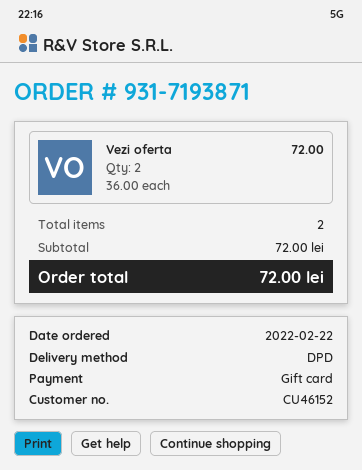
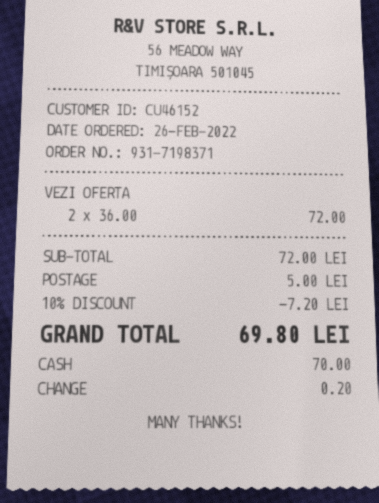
order number: 931-7193871 -> 931-7198371
order date: 2022-02-22 -> 2022-02-26
payment method: gift card -> cash
discount: none -> 10% = 7.20
shipping: none -> 5.00
total: 72.00 -> 69.80

